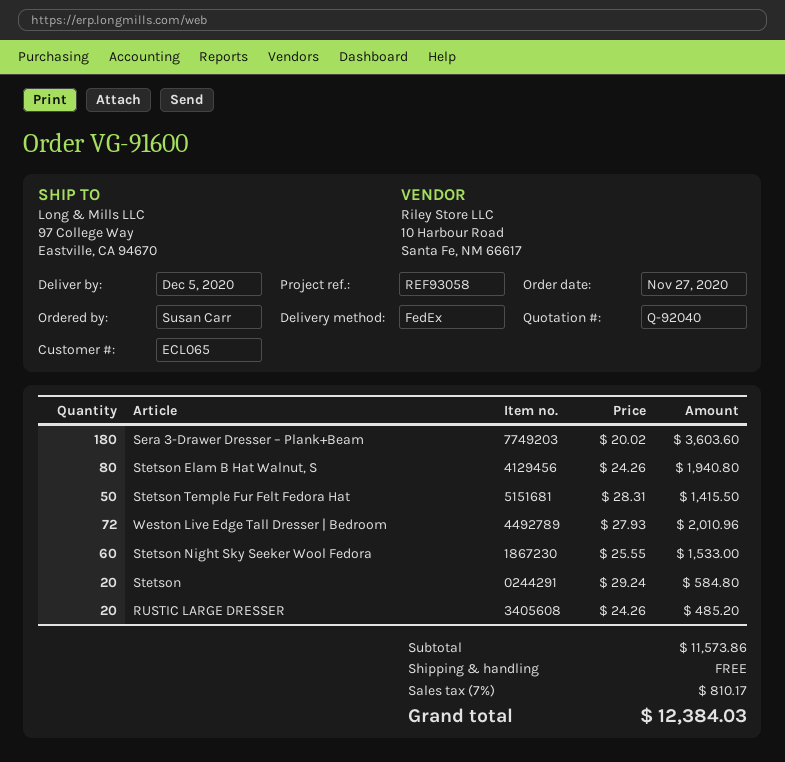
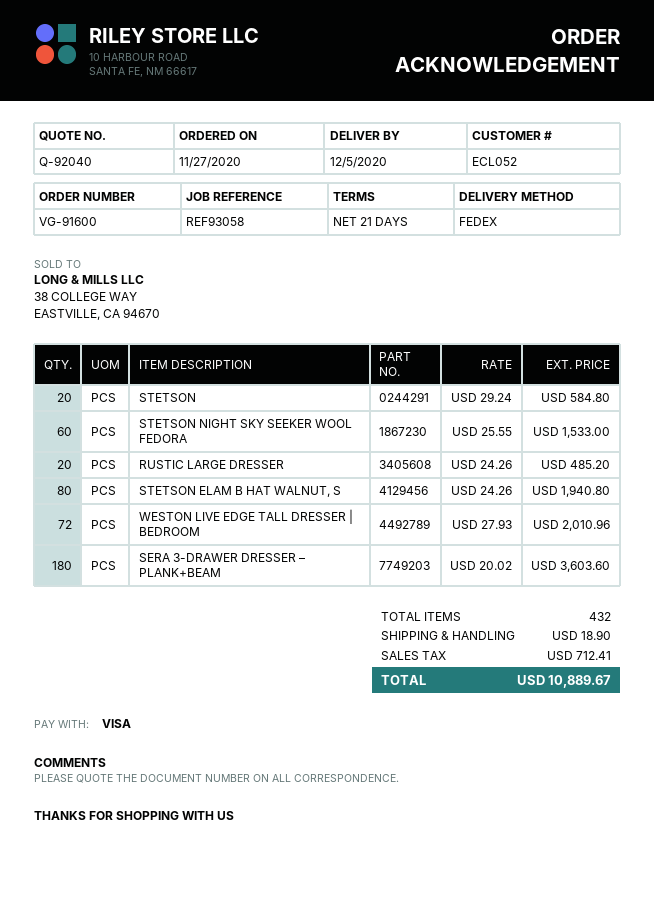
customer number: ECL065 -> ECL052
Stetson Temple Fur Felt Fedora Hat: 50 x 28.31 = 1415.50 -> none
shipping: 0.00 -> 18.90
tax: 810.17 -> 712.41
total: 12384.03 -> 10889.67

